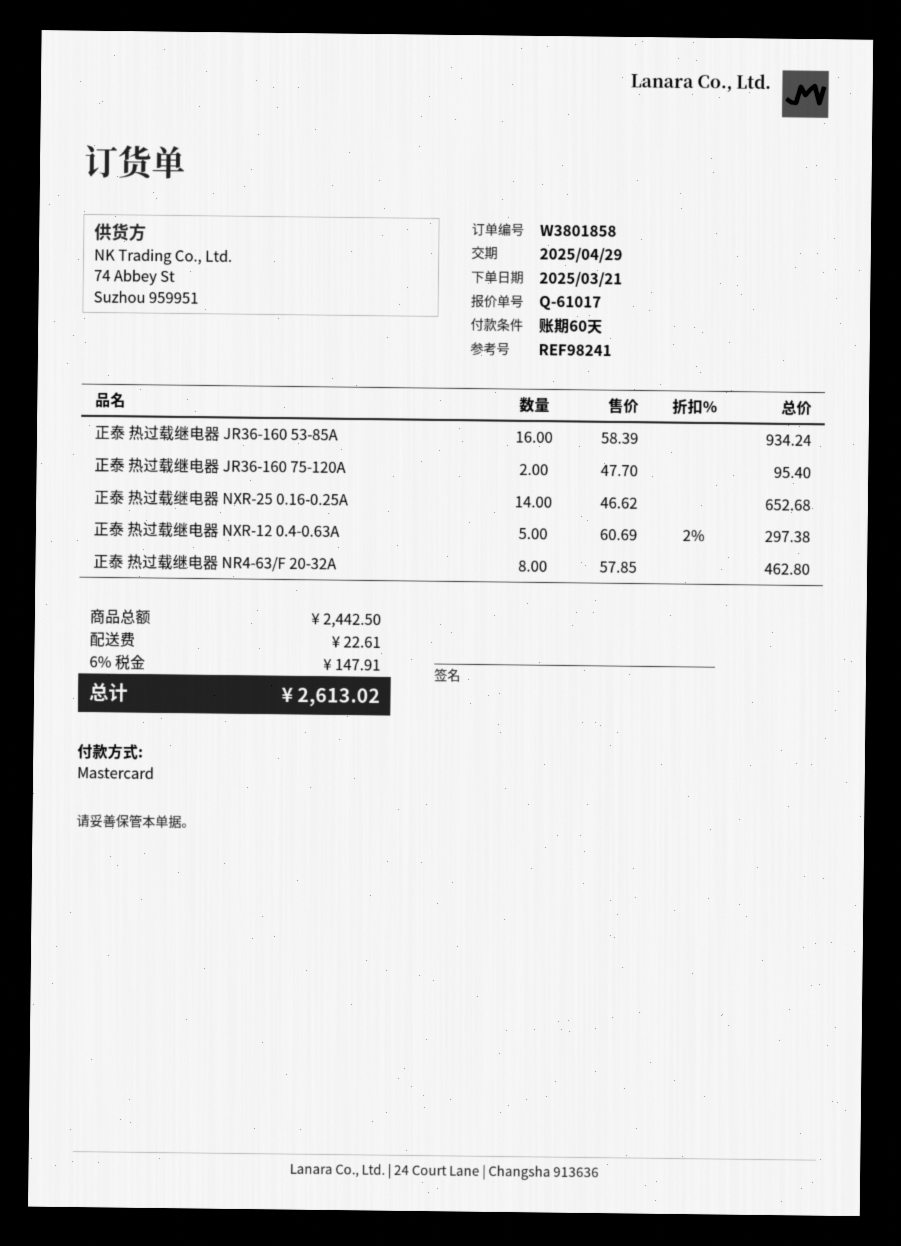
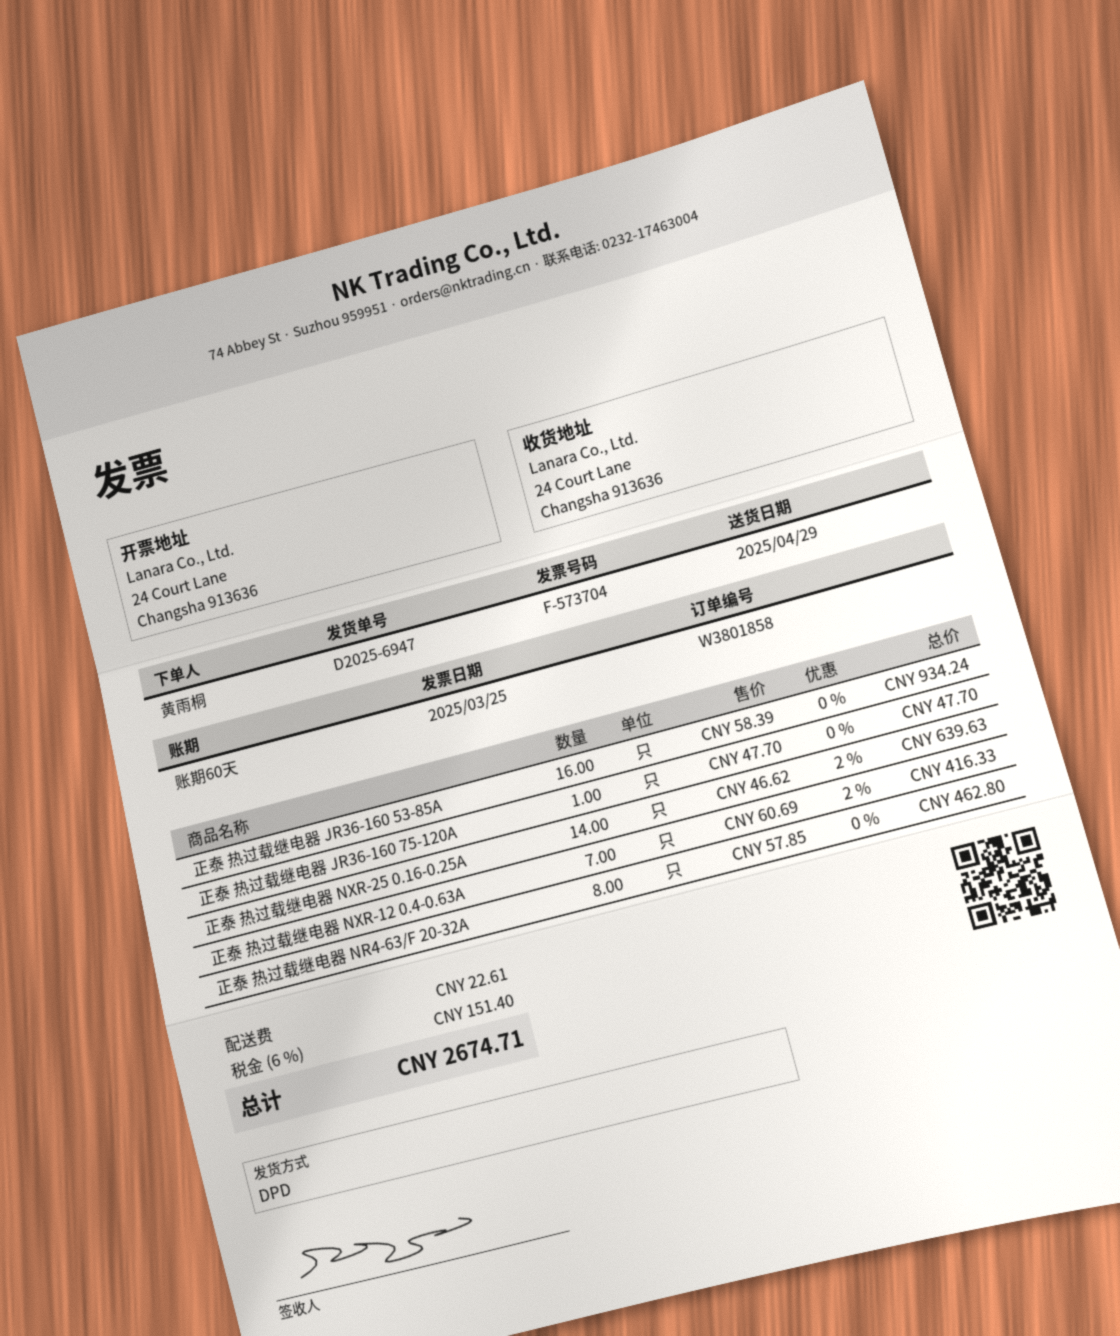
正泰 热过载继电器 JR36-160 75-120A: 2 x 47.70 = 95.40 -> 1 x 47.70 = 47.70
正泰 热过载继电器 NXR-25 0.16-0.25A: 14 x 46.62 = 652.68 -> 14 x 46.62 - 2% = 639.63
正泰 热过载继电器 NXR-12 0.4-0.63A: 5 x 60.69 - 2% = 297.38 -> 7 x 60.69 - 2% = 416.33
tax: 6% = 147.91 -> 6% = 151.40
total: 2613.02 -> 2674.71

